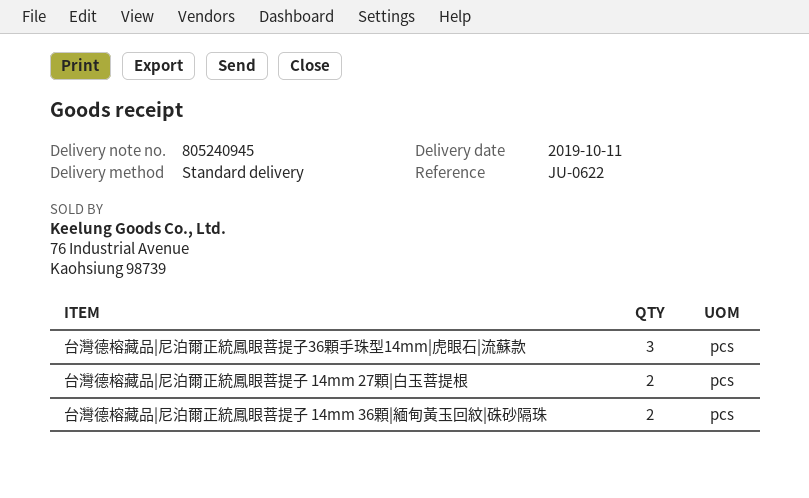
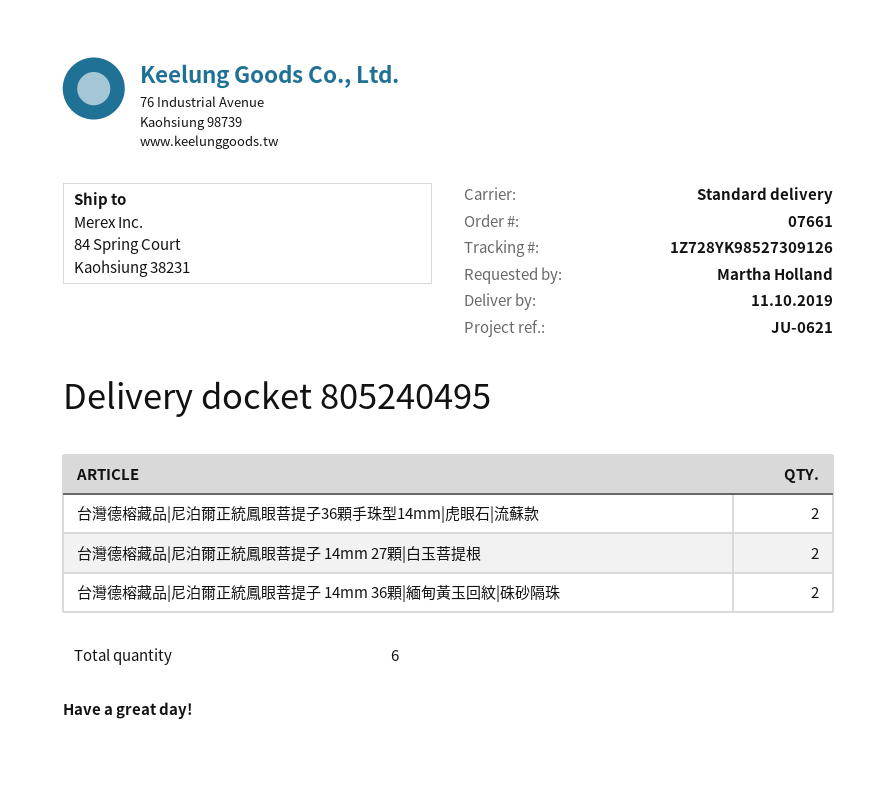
delivery note number: 805240945 -> 805240495
reference: JU-0622 -> JU-0621
台灣德榕藏品|尼泊爾正統鳳眼菩提子36顆手珠型14mm|虎眼石|流蘇款: 3 -> 2

